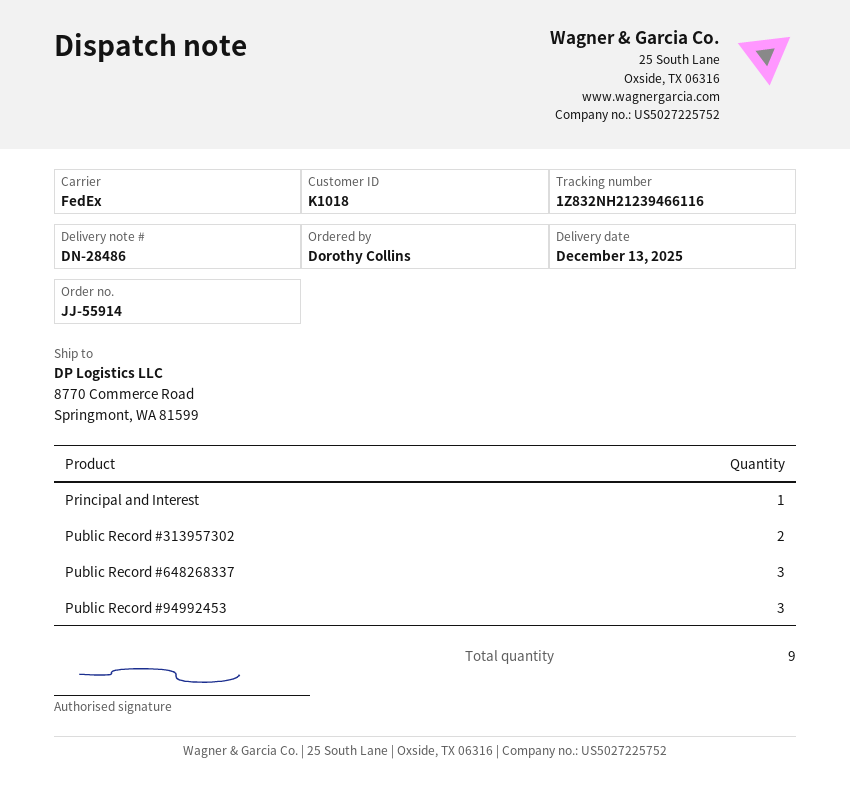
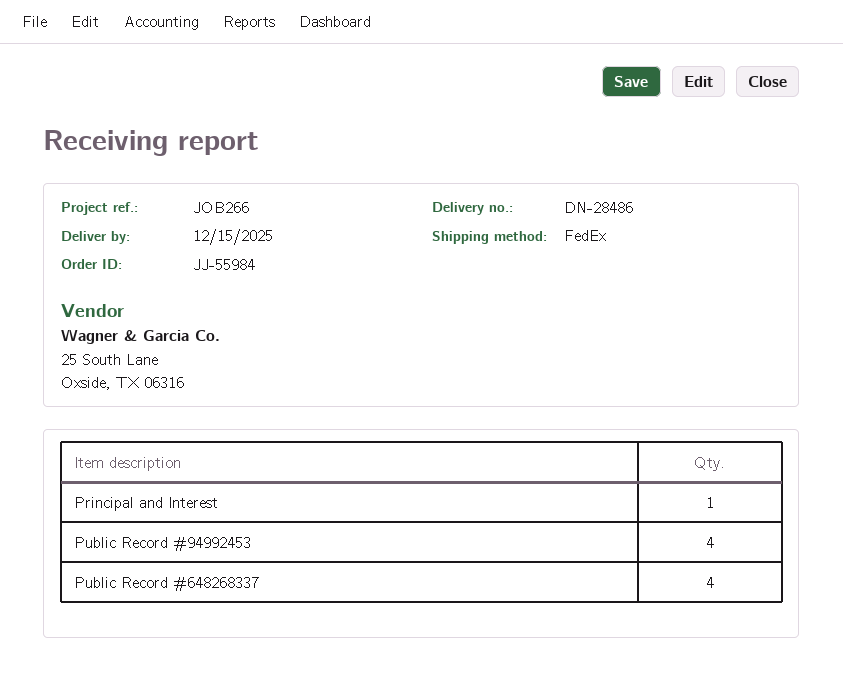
order number: JJ-55914 -> JJ-55984
delivery date: 2025-12-13 -> 2025-12-15
Public Record #313957302: 2 -> none
Public Record #648268337: 3 -> 4
Public Record #94992453: 3 -> 4

